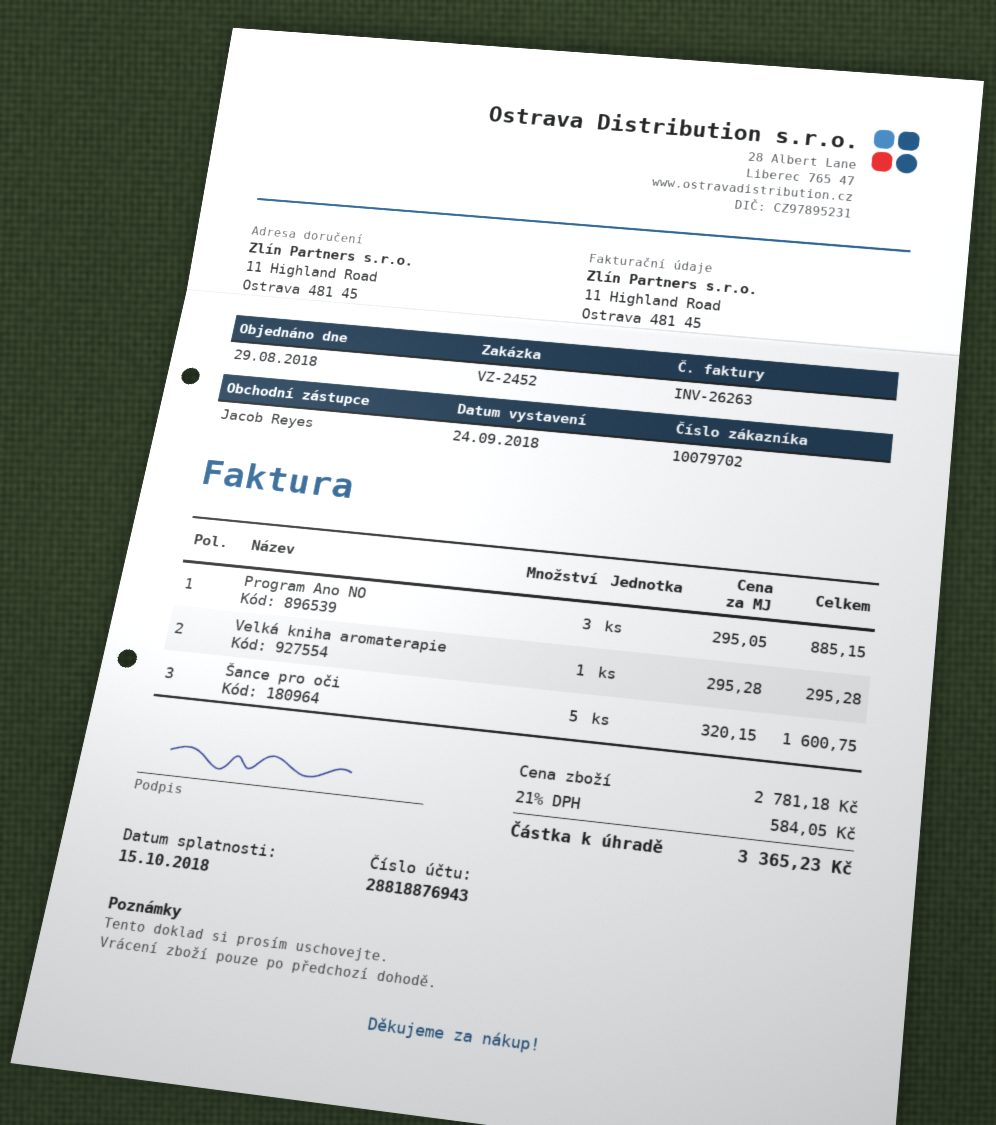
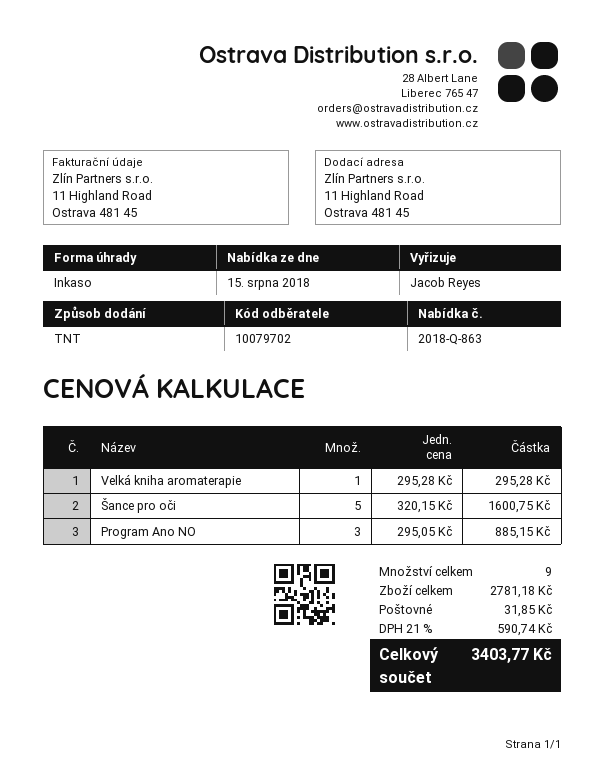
shipping: none -> 31.85
tax: 21% = 584.05 -> 21% = 590.74
total: 3365.23 -> 3403.77

